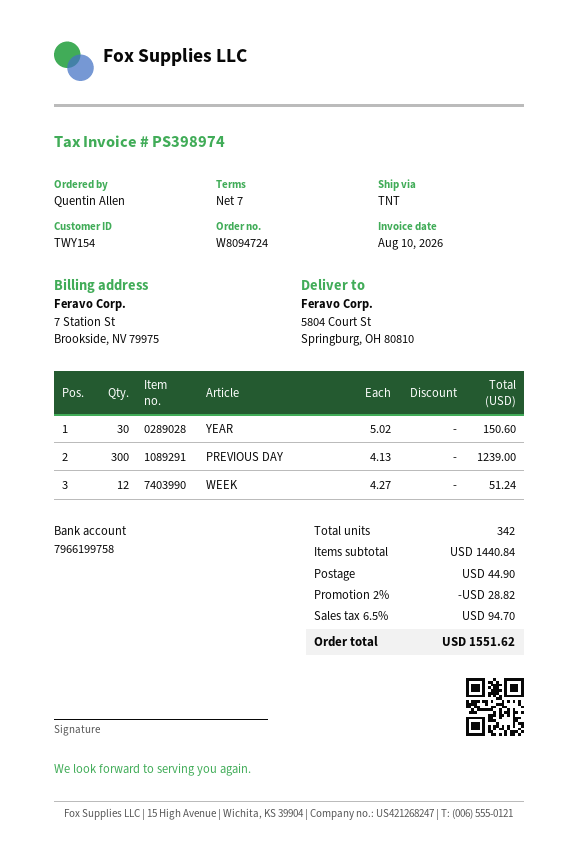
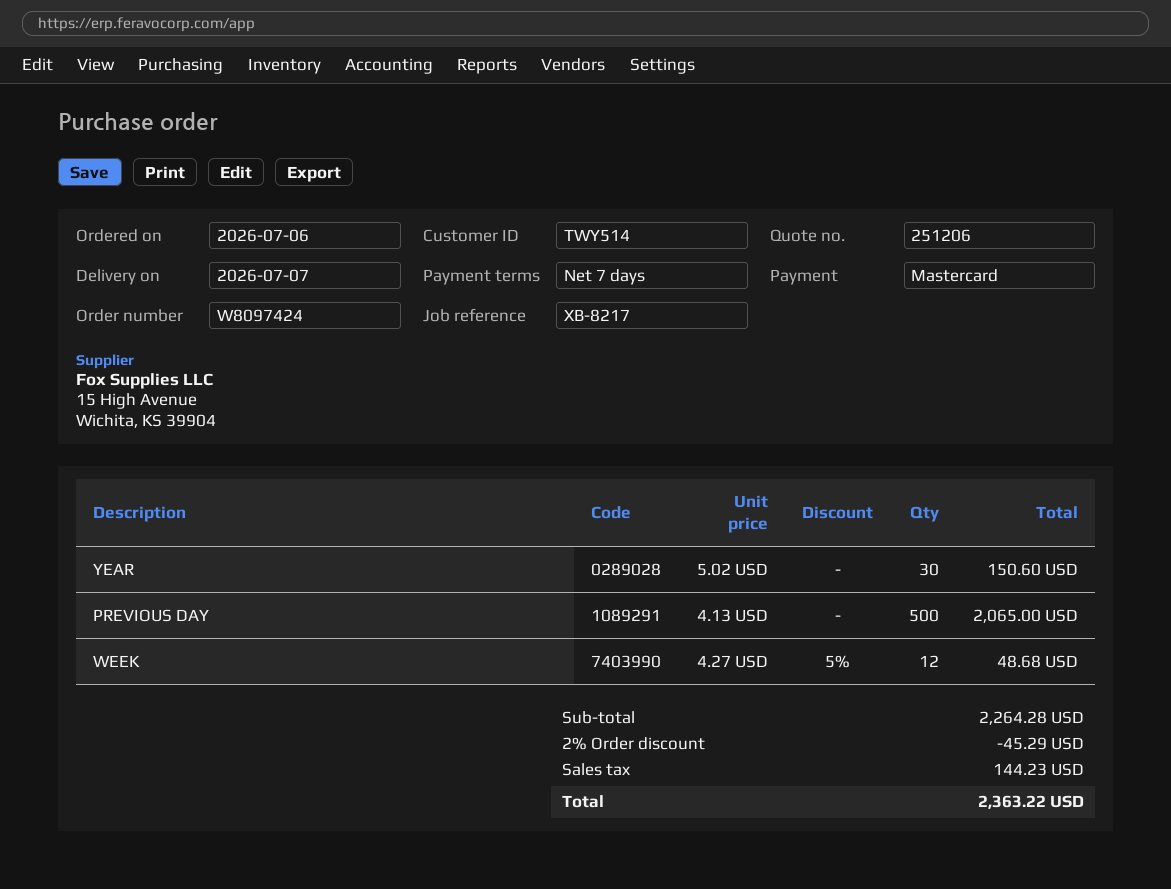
order number: W8094724 -> W8097424
customer number: TWY154 -> TWY514
PREVIOUS DAY: 300 x 4.13 = 1239.00 -> 500 x 4.13 = 2065.00
WEEK: 12 x 4.27 = 51.24 -> 12 x 4.27 - 5% = 48.68
subtotal: 1440.84 -> 2264.28
discount: 2% = 28.82 -> 2% = 45.29
shipping: 44.90 -> none
tax: 94.70 -> 144.23
total: 1551.62 -> 2363.22

